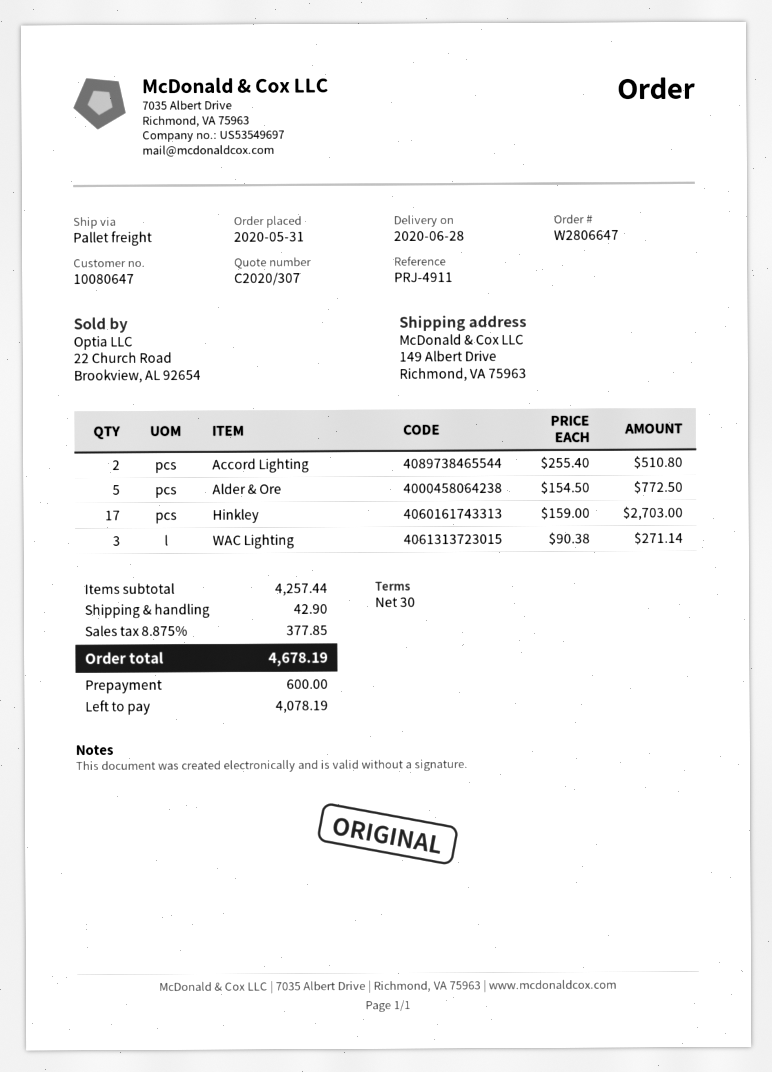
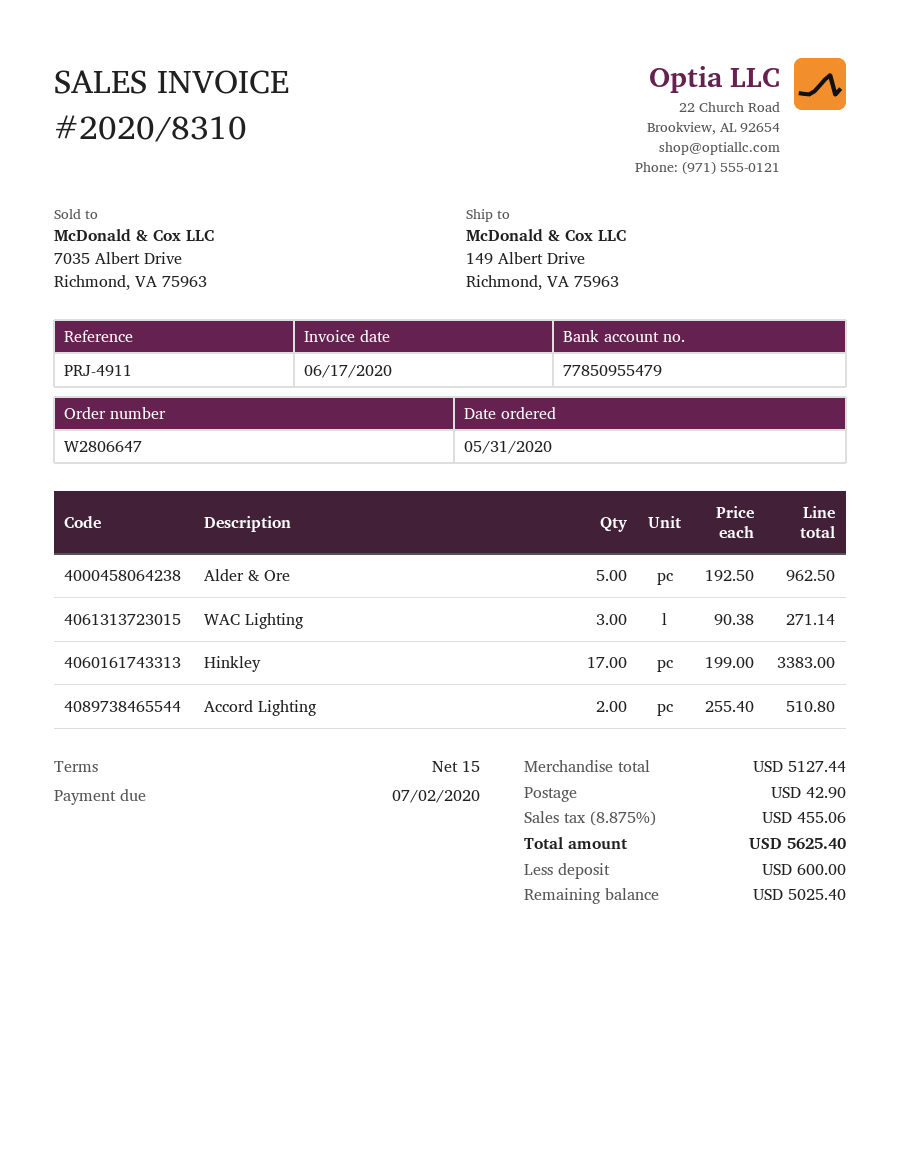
payment terms: 30 days -> 15 days
Alder & Ore: 5 x 154.50 = 772.50 -> 5 x 192.50 = 962.50
Hinkley: 17 x 159.00 = 2703.00 -> 17 x 199.00 = 3383.00
subtotal: 4257.44 -> 5127.44
tax: 8.875% = 377.85 -> 8.875% = 455.06
total: 4678.19 -> 5625.40
balance: 4078.19 -> 5025.40

